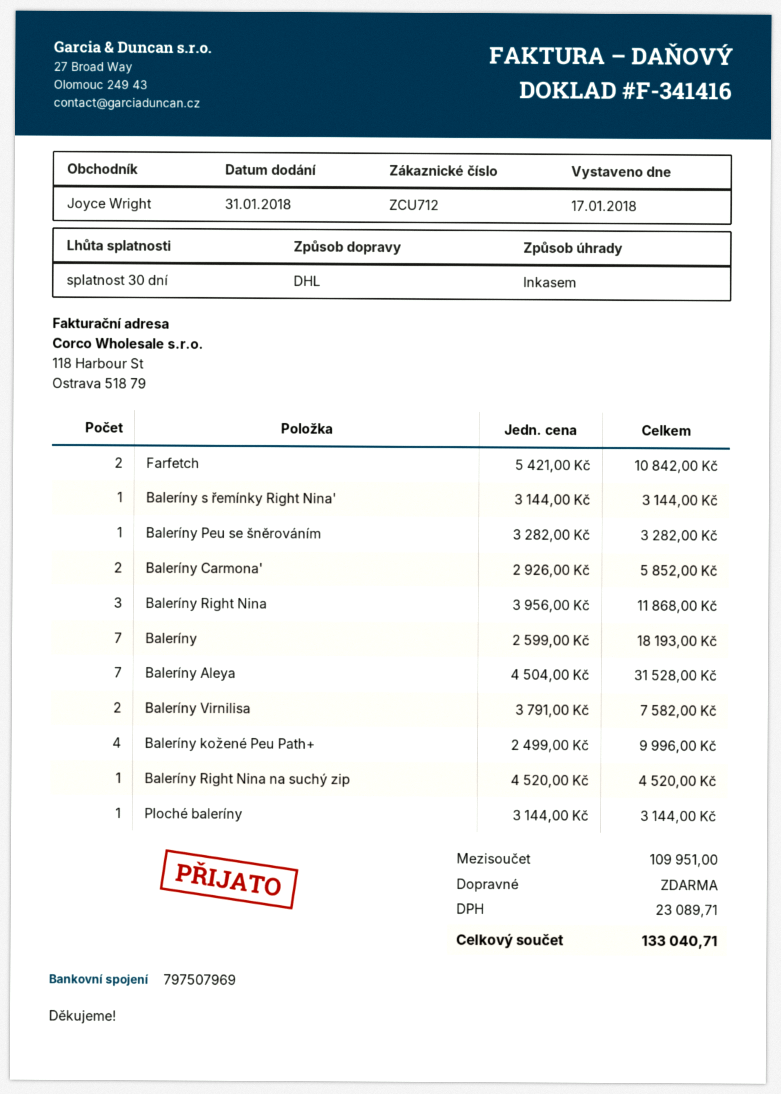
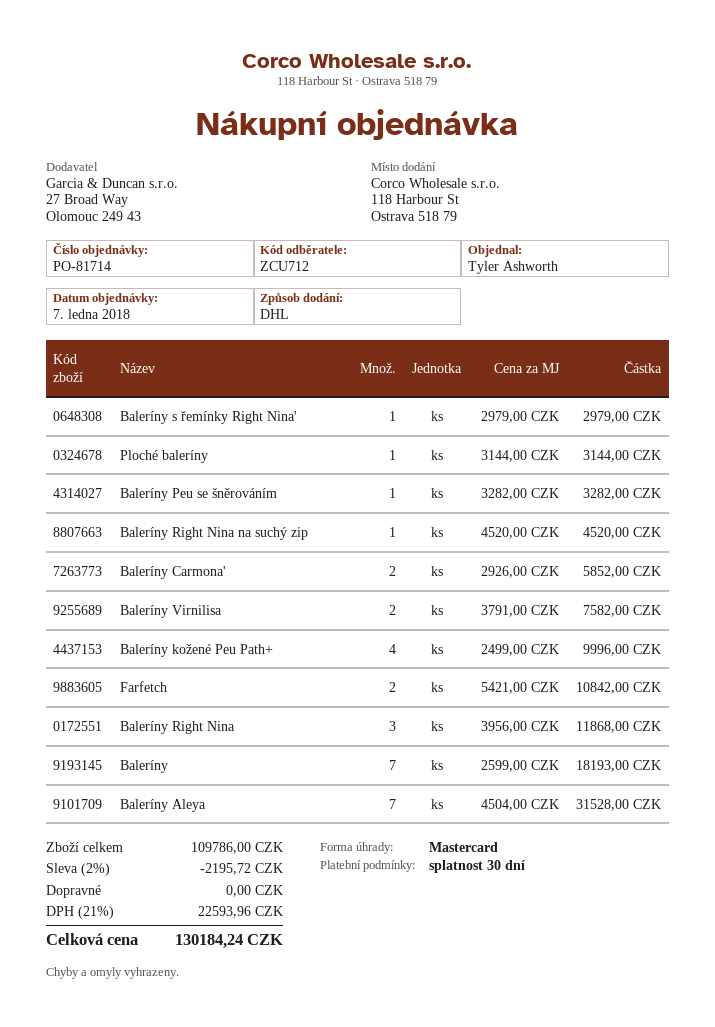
payment method: direct debit -> Mastercard
Baleríny s řemínky Right Nina': 1 x 3144.00 = 3144.00 -> 1 x 2979.00 = 2979.00
subtotal: 109951.00 -> 109786.00
discount: none -> 2% = 2195.72
tax: 23089.71 -> 22593.96
total: 133040.71 -> 130184.24

